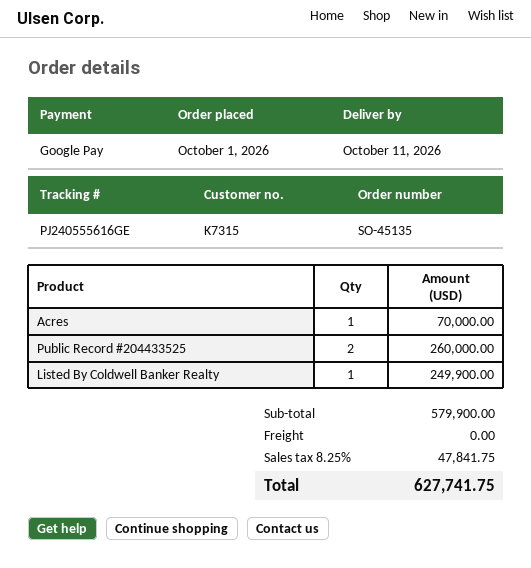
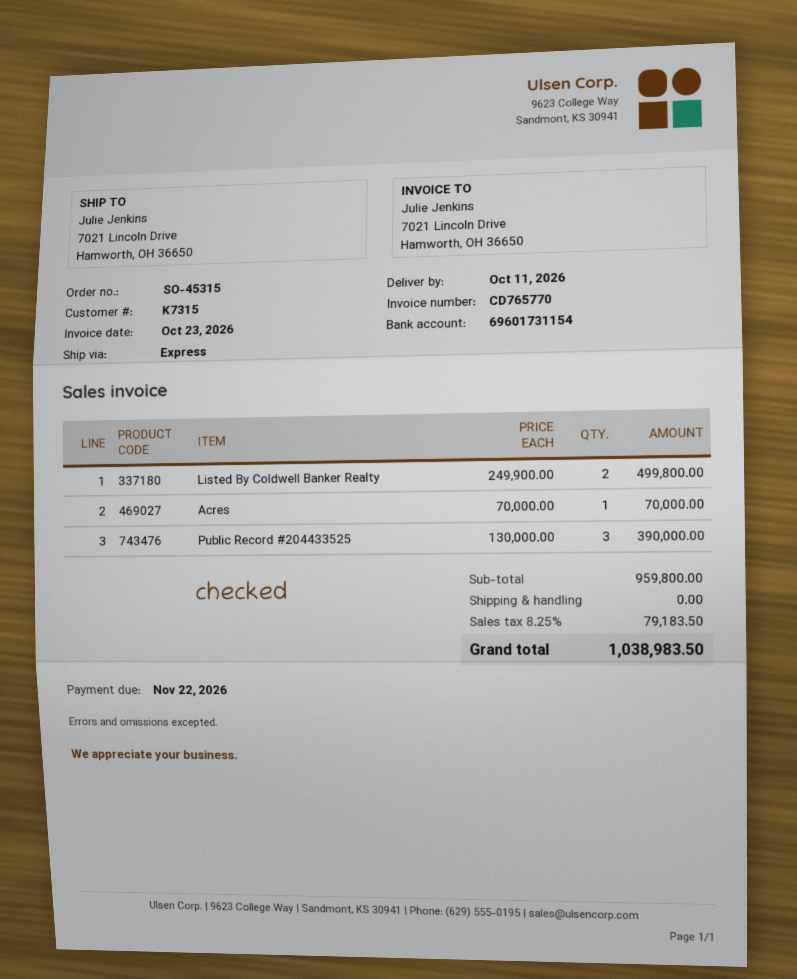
order number: SO-45135 -> SO-45315
Public Record #204433525: 2 for 260000.00 -> 3 for 390000.00
Listed By Coldwell Banker Realty: 1 for 249900.00 -> 2 for 499800.00
subtotal: 579900.00 -> 959800.00
tax: 8.25% = 47841.75 -> 8.25% = 79183.50
total: 627741.75 -> 1038983.50

